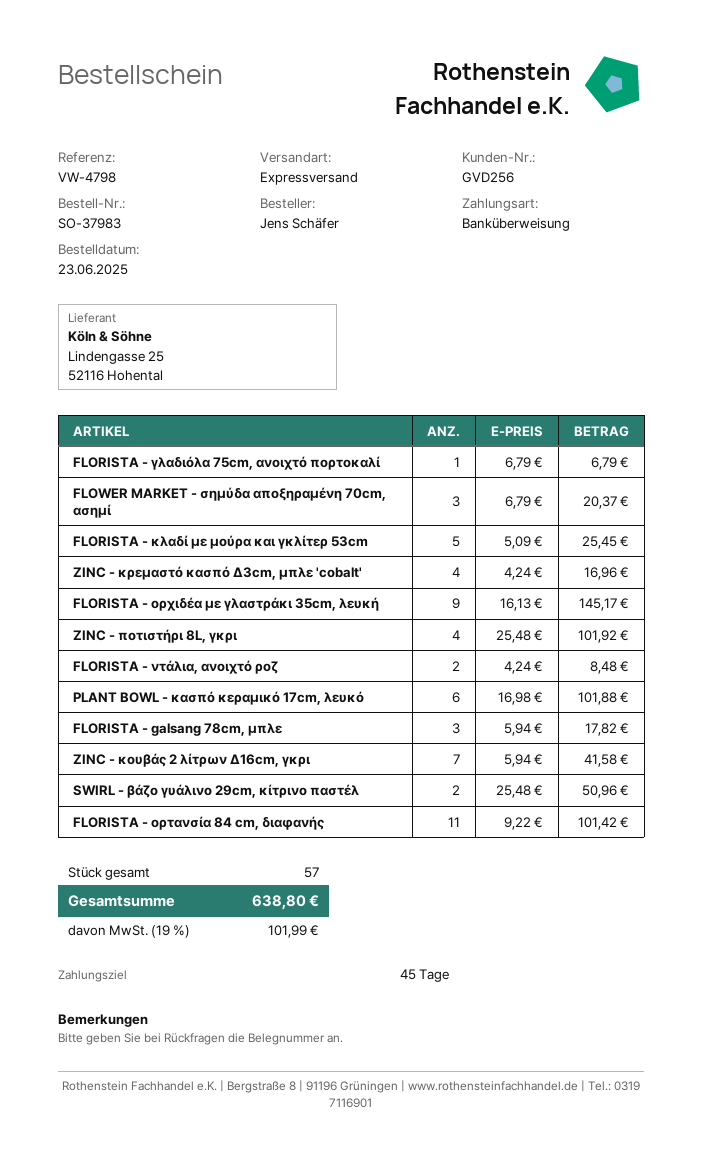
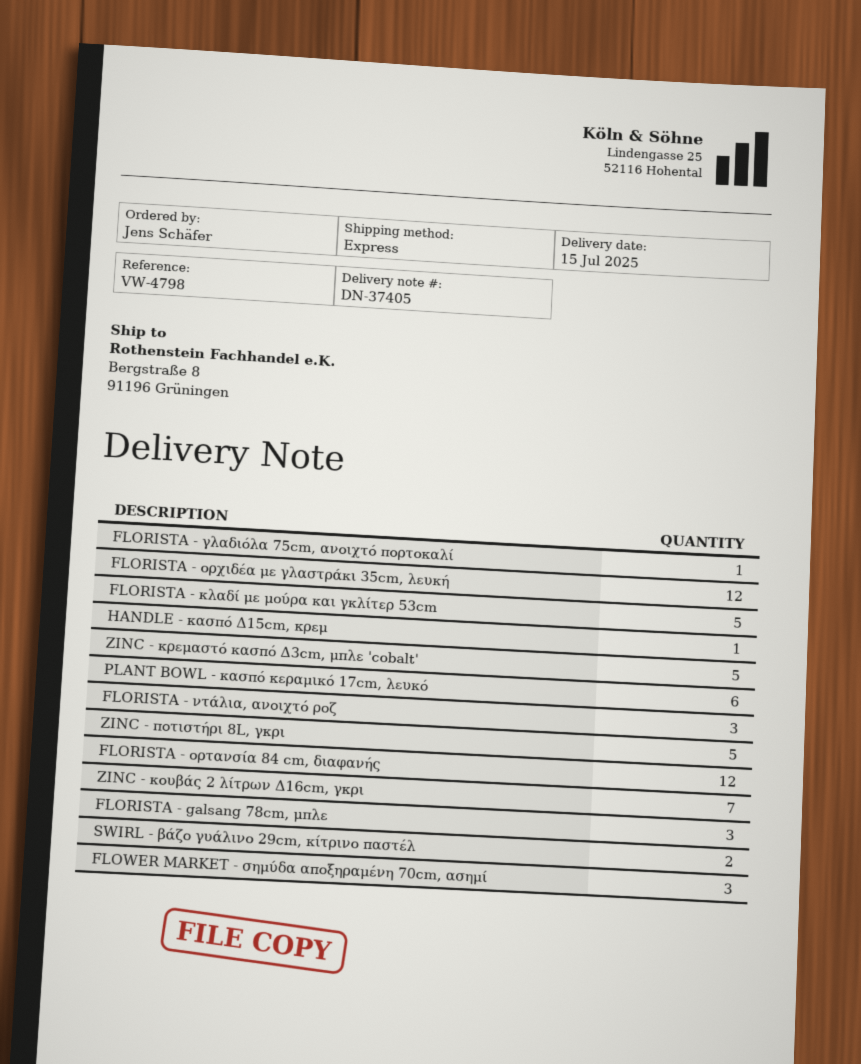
ZINC - κρεμαστό κασπό Δ3cm, μπλε 'cobalt': 4 -> 5
FLORISTA - ορχιδέα με γλαστράκι 35cm, λευκή: 9 -> 12
ZINC - ποτιστήρι 8L, γκρι: 4 -> 5
FLORISTA - ντάλια, ανοιχτό ροζ: 2 -> 3
FLORISTA - ορτανσία 84 cm, διαφανής: 11 -> 12
HANDLE - κασπό Δ15cm, κρεμ: none -> 1

